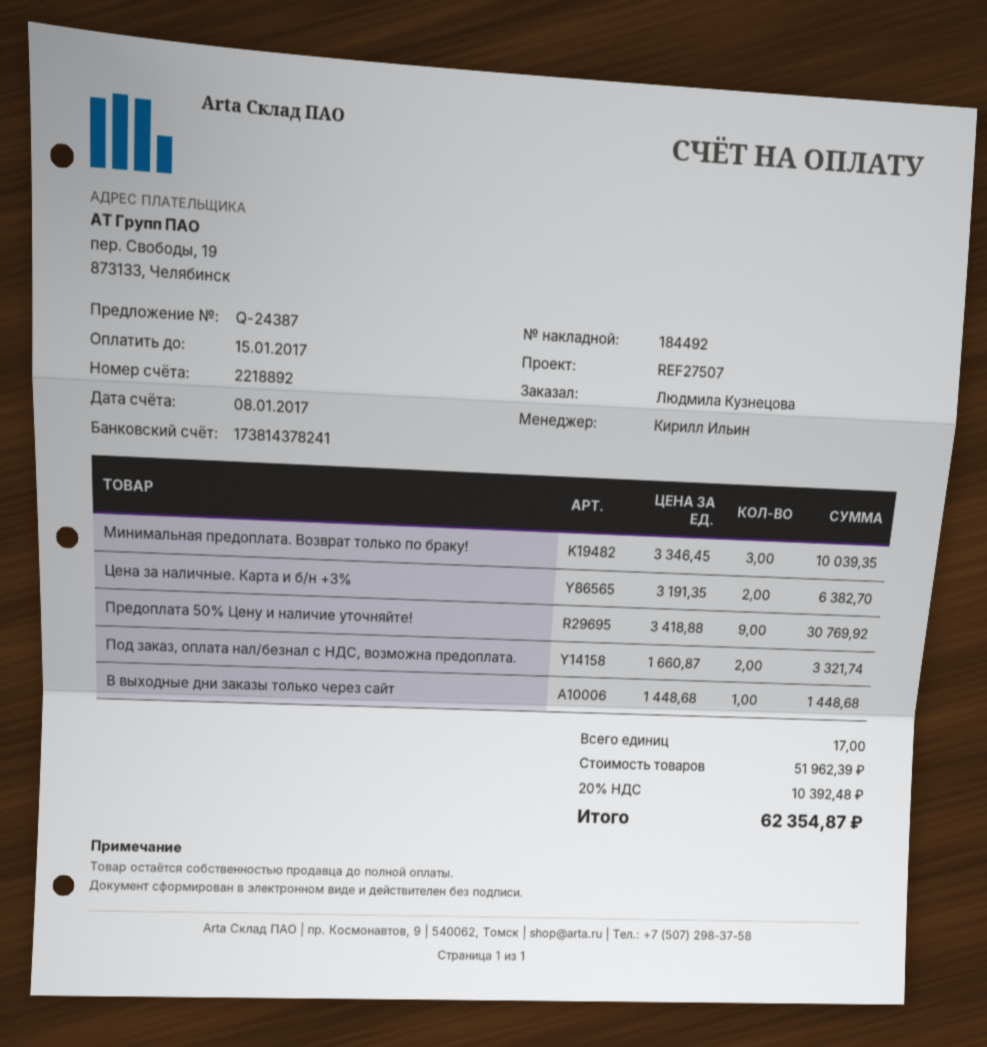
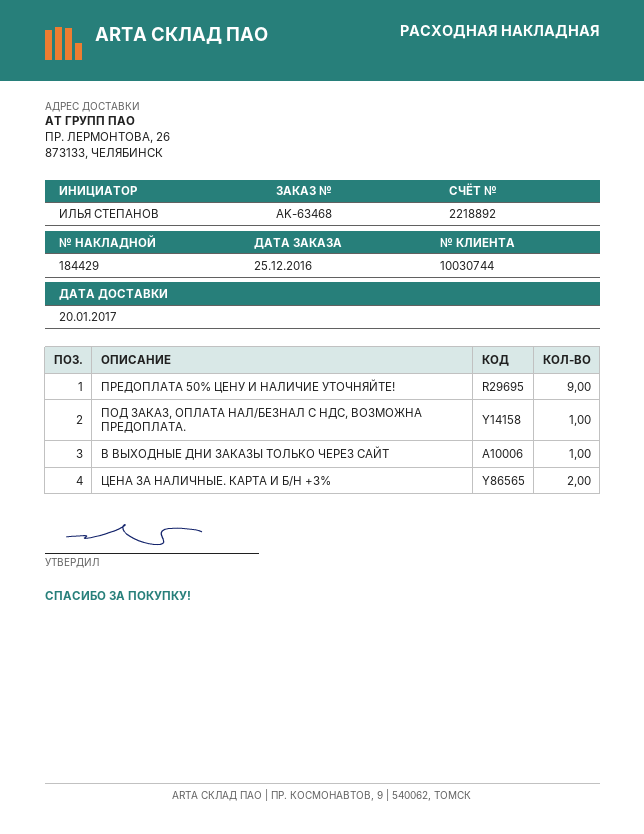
delivery note number: 184492 -> 184429
ordered by: Людмила Кузнецова -> ИЛЬЯ СТЕПАНОВ
Минимальная предоплата. Возврат только по браку!: 3 -> none
Под заказ, оплата нал/безнал с НДС, возможна предоплата.: 2 -> 1

